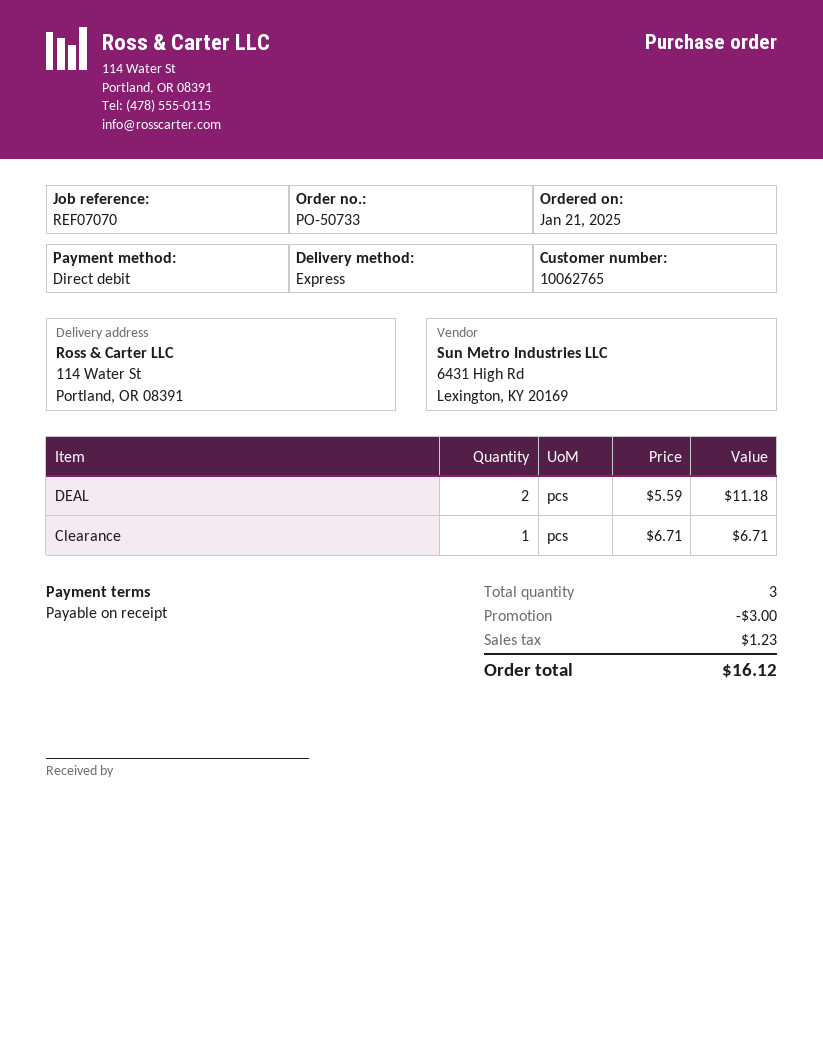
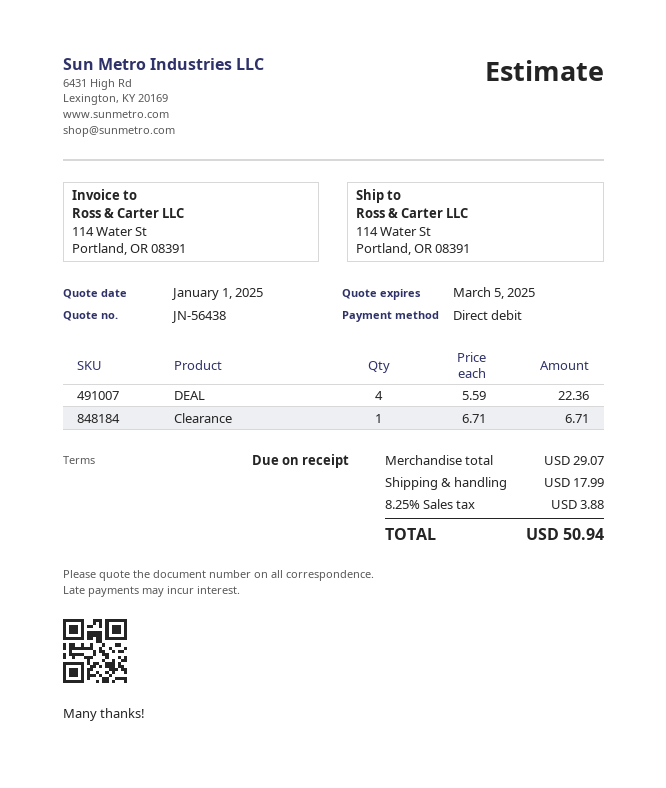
DEAL: 2 x 5.59 = 11.18 -> 4 x 5.59 = 22.36
discount: 3.00 -> none
shipping: none -> 17.99
tax: 1.23 -> 3.88
total: 16.12 -> 50.94

